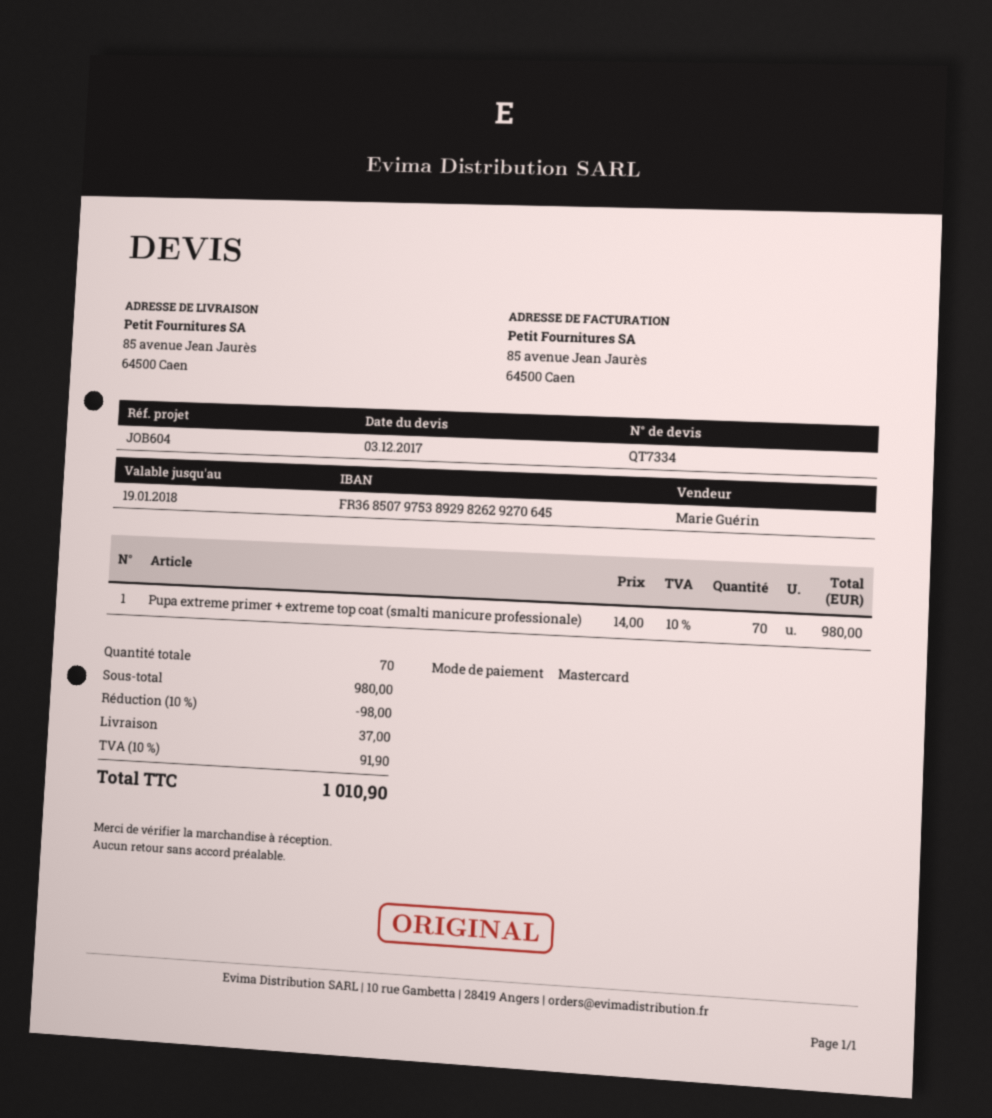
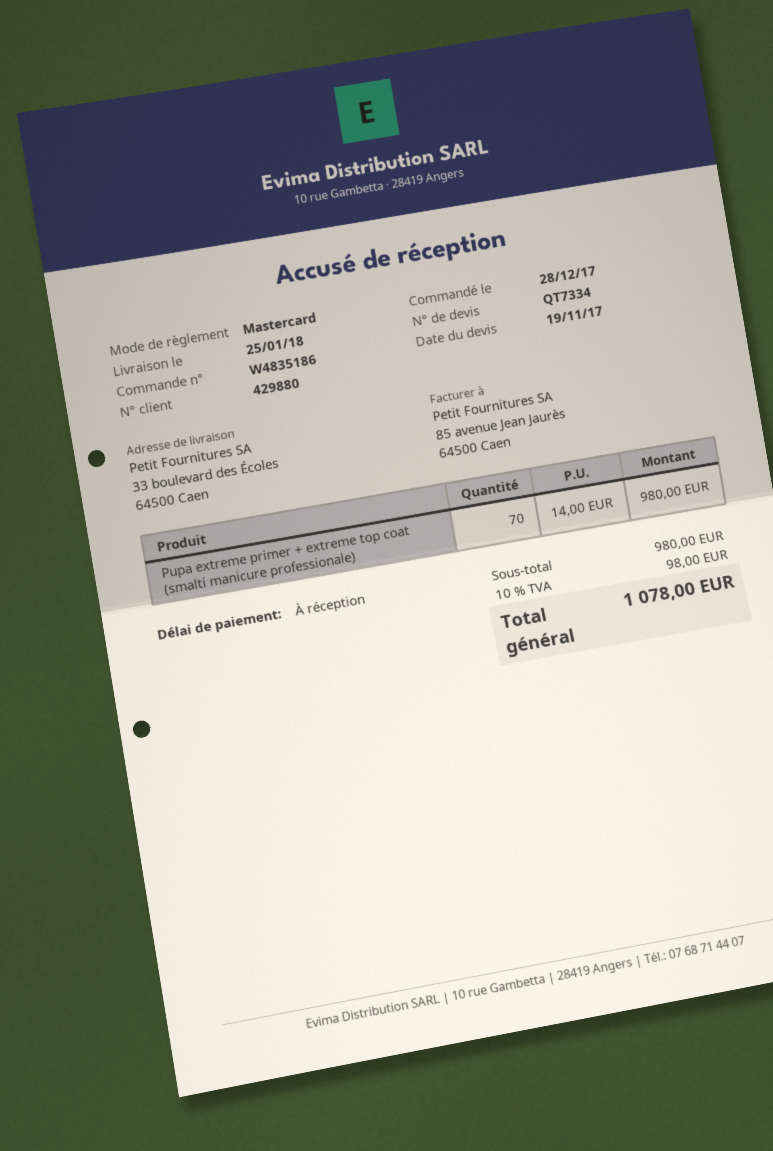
quote date: 2017-12-03 -> 2017-11-19
ship to: 85 avenue Jean Jaurès, 64500 Caen -> 33 boulevard des Écoles, 64500 Caen
discount: 10% = 98.00 -> none
shipping: 37.00 -> none
tax: 10% = 91.90 -> 10% = 98.00
total: 1010.90 -> 1078.00

